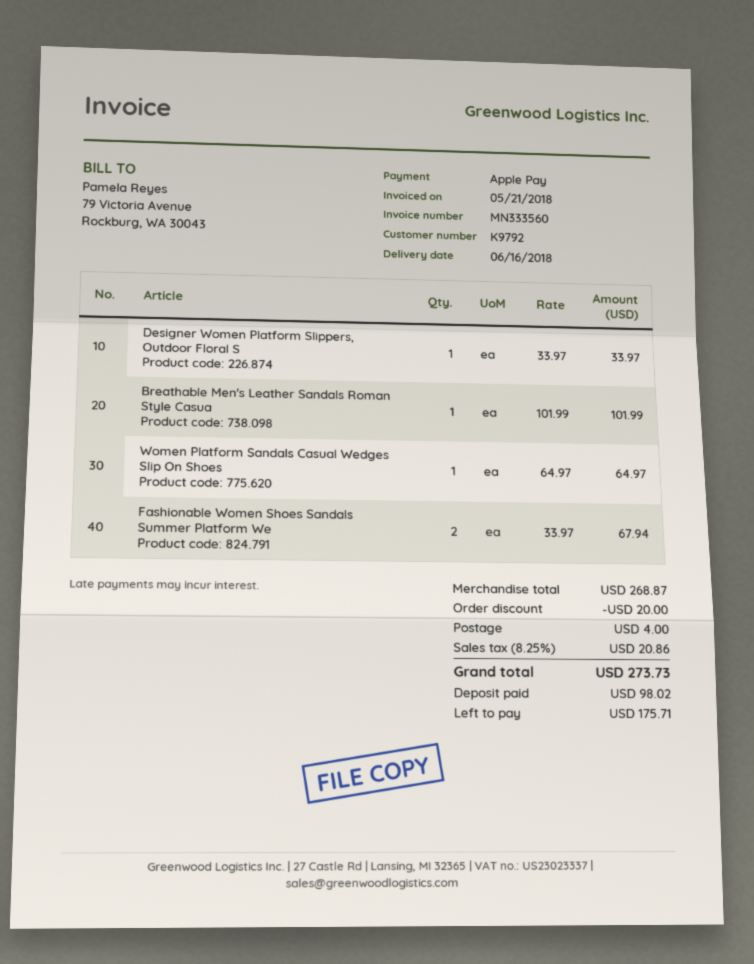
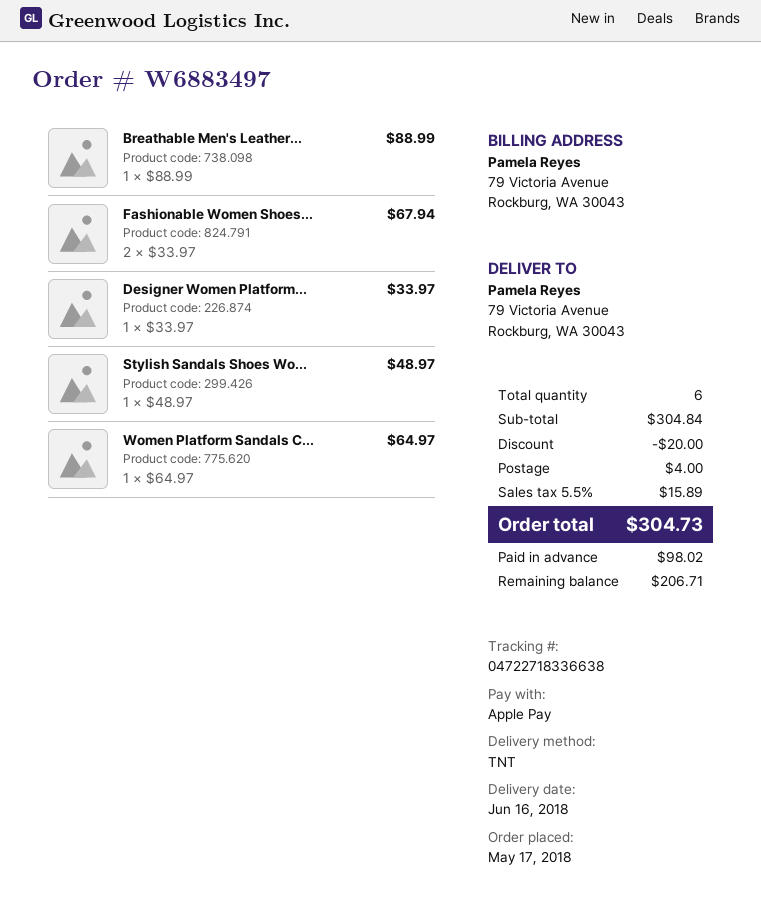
Breathable Men's Leather Sandals Roman Style Casua: 1 x 101.99 = 101.99 -> 1 x 88.99 = 88.99
Stylish Sandals Shoes Wo...: none -> 1 x 48.97 = 48.97
subtotal: 268.87 -> 304.84
tax: 8.25% = 20.86 -> 5.5% = 15.89
total: 273.73 -> 304.73
balance: 175.71 -> 206.71

